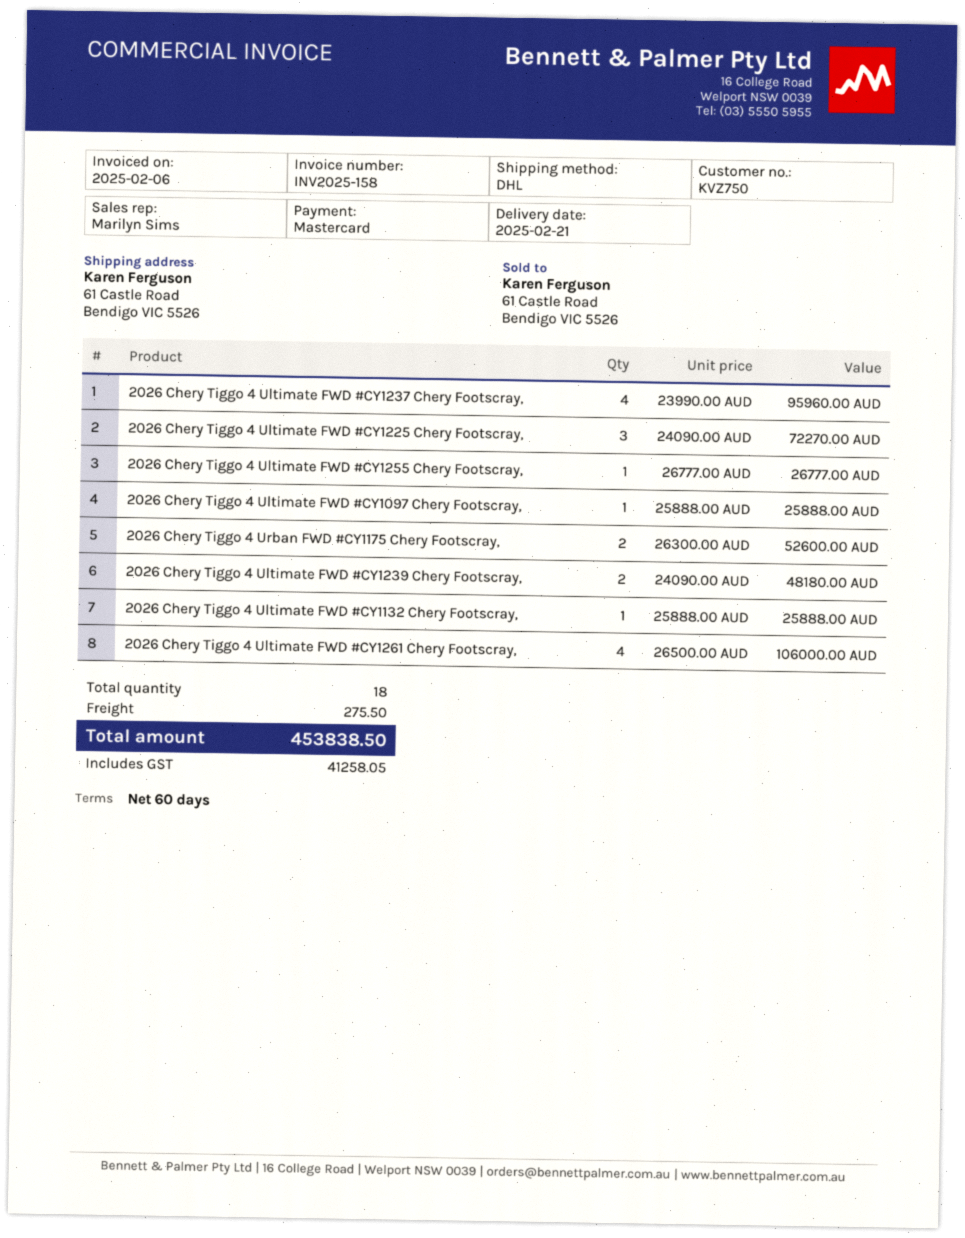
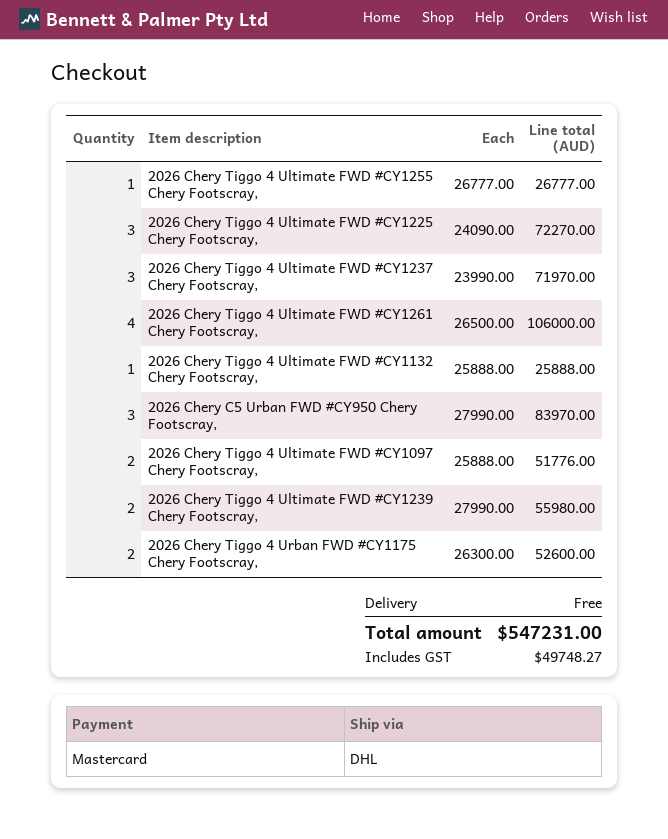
2026 Chery Tiggo 4 Ultimate FWD #CY1237 Chery Footscray,: 4 x 23990.00 = 95960.00 -> 3 x 23990.00 = 71970.00
2026 Chery Tiggo 4 Ultimate FWD #CY1097 Chery Footscray,: 1 x 25888.00 = 25888.00 -> 2 x 25888.00 = 51776.00
2026 Chery Tiggo 4 Ultimate FWD #CY1239 Chery Footscray,: 2 x 24090.00 = 48180.00 -> 2 x 27990.00 = 55980.00
2026 Chery C5 Urban FWD #CY950 Chery Footscray,: none -> 3 x 27990.00 = 83970.00
shipping: 275.50 -> 0.00
tax: 41258.05 -> 49748.27
total: 453838.50 -> 547231.00

